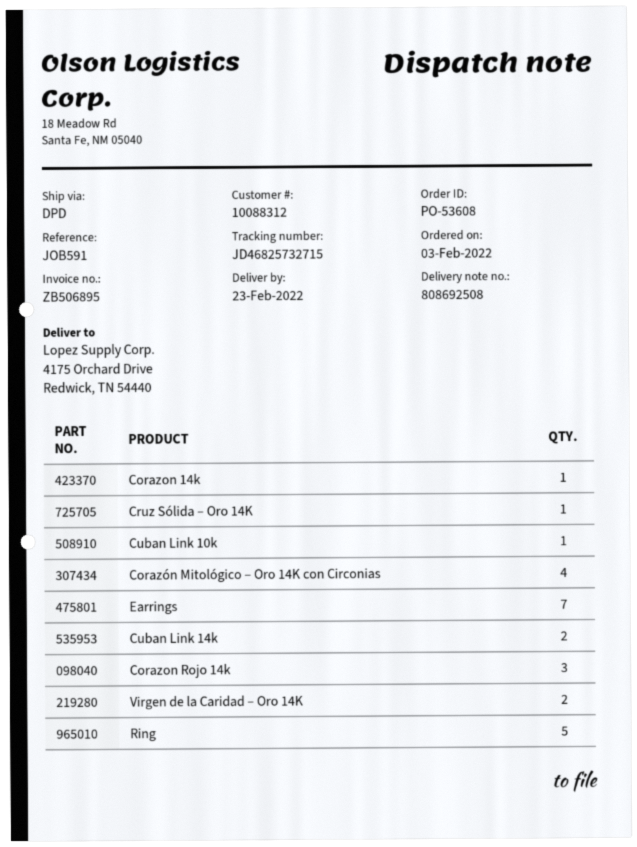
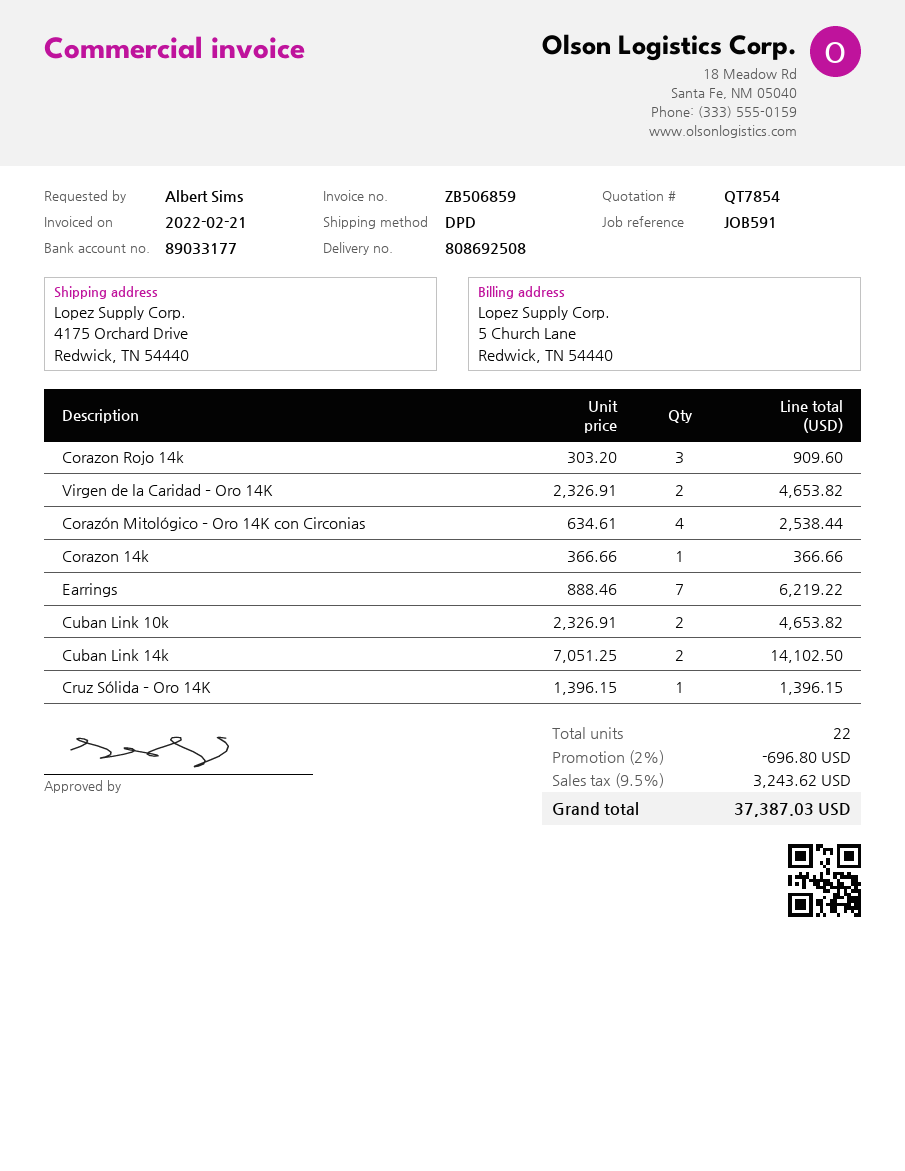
invoice number: ZB506895 -> ZB506859
Cuban Link 10k: 1 -> 2
Ring: 5 -> none

